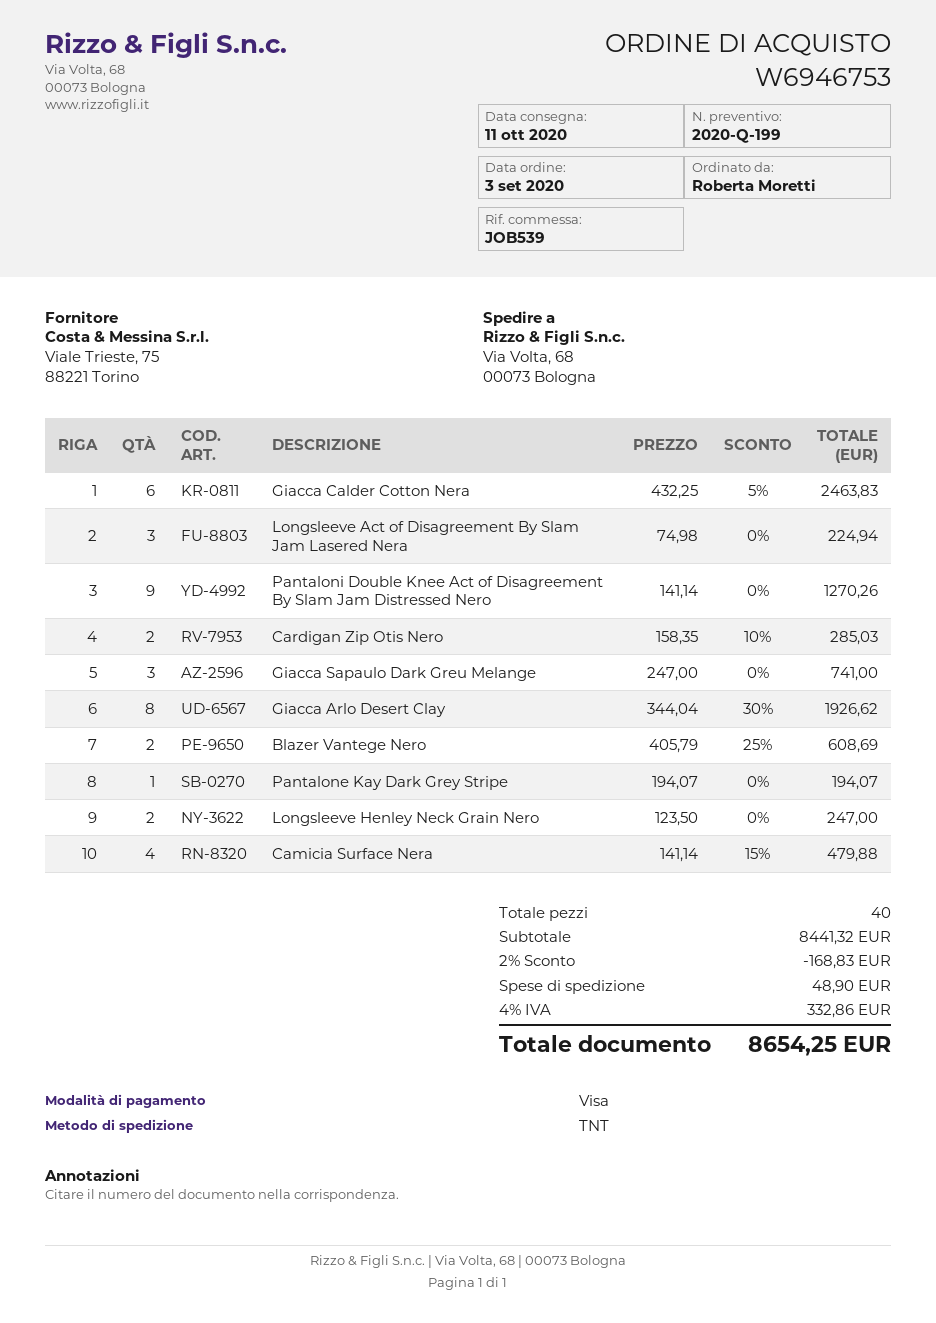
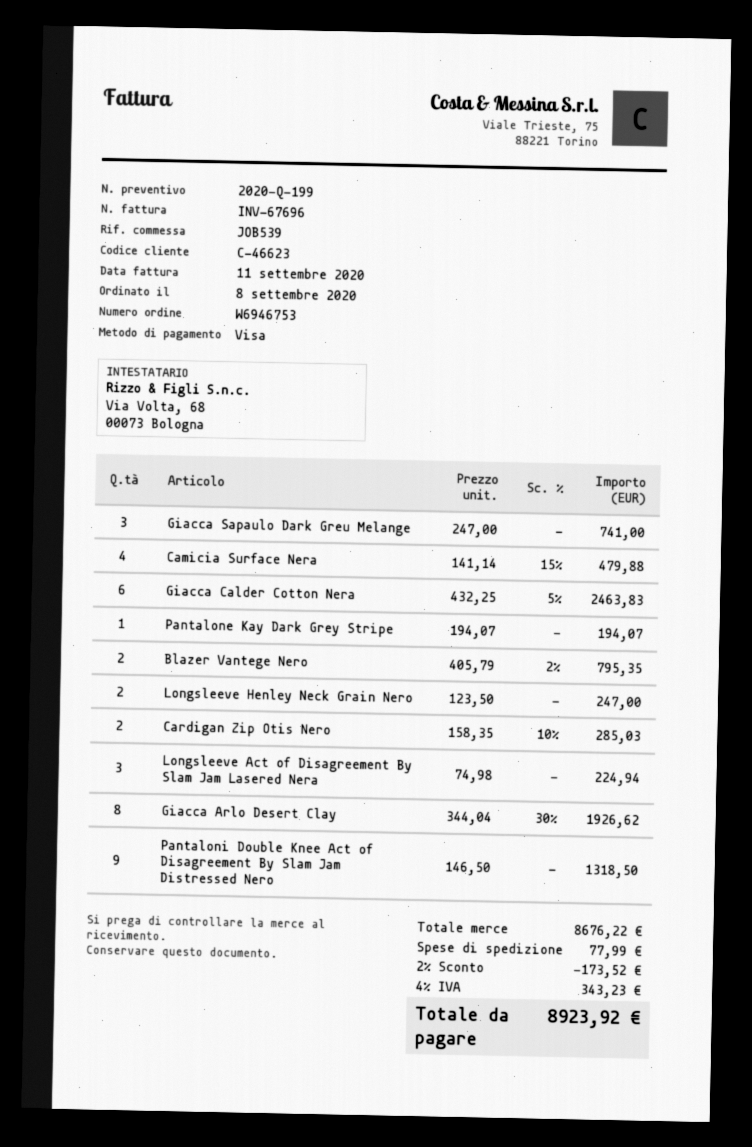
order date: 2020-09-03 -> 2020-09-08
Pantaloni Double Knee Act of Disagreement By Slam Jam Distressed Nero: 9 x 141.14 = 1270.26 -> 9 x 146.50 = 1318.50
Blazer Vantege Nero: 2 x 405.79 - 25% = 608.69 -> 2 x 405.79 - 2% = 795.35
subtotal: 8441.32 -> 8676.22
discount: 2% = 168.83 -> 2% = 173.52
shipping: 48.90 -> 77.99
tax: 4% = 332.86 -> 4% = 343.23
total: 8654.25 -> 8923.92

